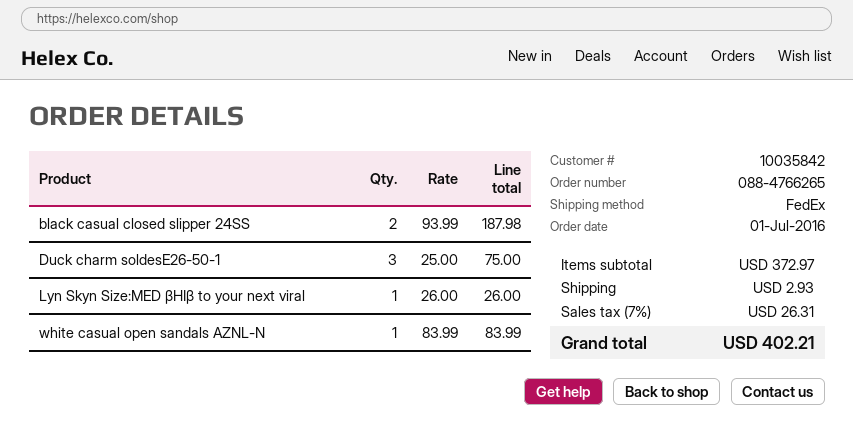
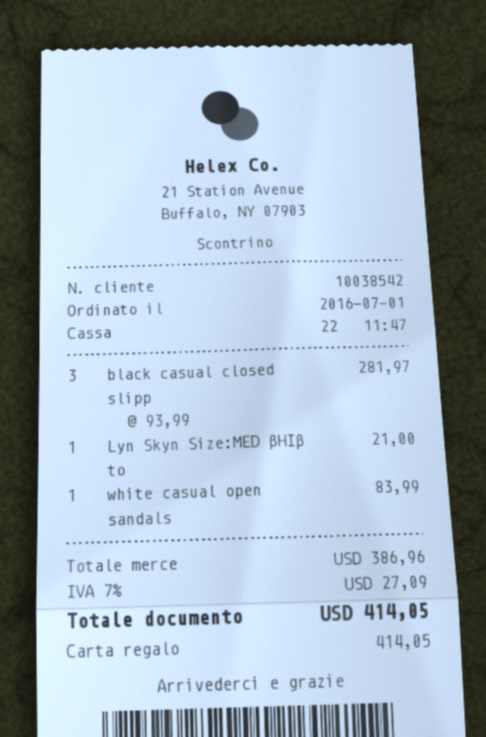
customer number: 10035842 -> 10038542
black casual closed slipper 24SS: 2 x 93.99 = 187.98 -> 3 x 93.99 = 281.97
Duck charm soldesE26-50-1: 3 x 25.00 = 75.00 -> none
Lyn Skyn Size:MED βHIβ to your next viral: 1 x 26.00 = 26.00 -> 1 x 21.00 = 21.00
subtotal: 372.97 -> 386.96
shipping: 2.93 -> none
tax: 7% = 26.31 -> 7% = 27.09
total: 402.21 -> 414.05

